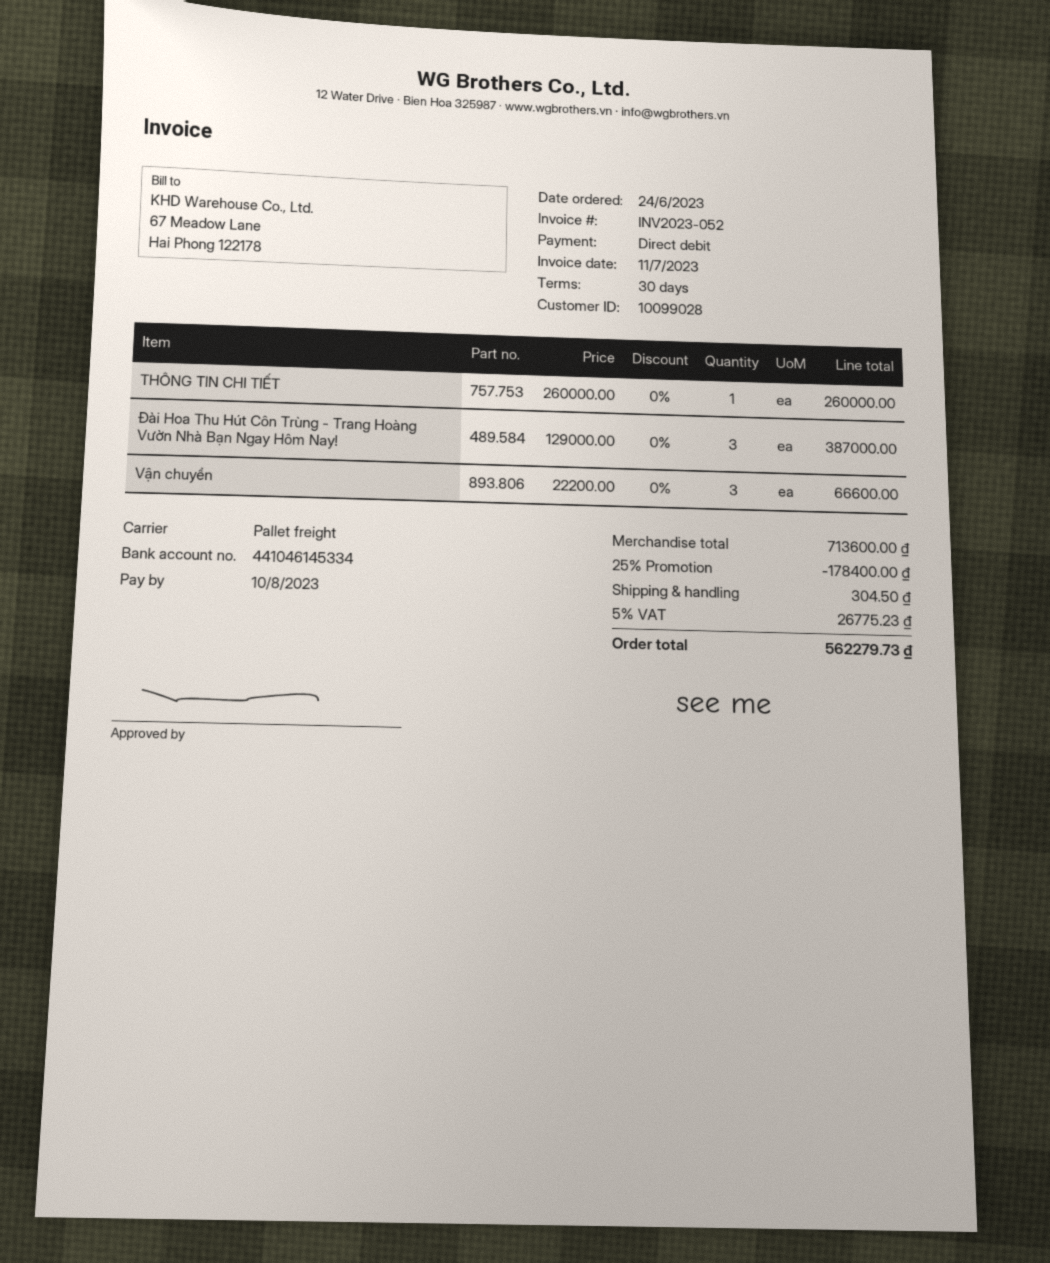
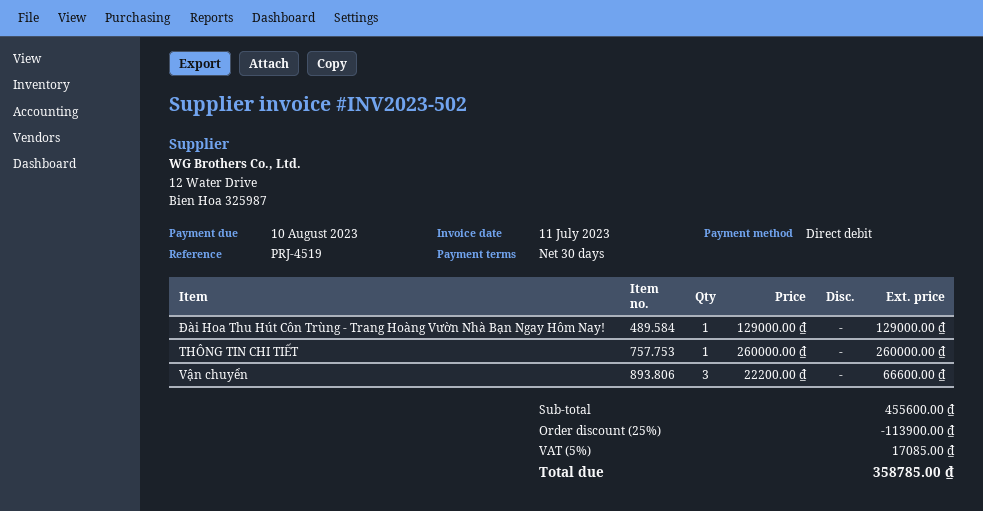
invoice number: INV2023-052 -> INV2023-502
Đài Hoa Thu Hút Côn Trùng - Trang Hoàng Vườn Nhà Bạn Ngay Hôm Nay!: 3 x 129000.00 = 387000.00 -> 1 x 129000.00 = 129000.00
subtotal: 713600.00 -> 455600.00
discount: 25% = 178400.00 -> 25% = 113900.00
shipping: 304.50 -> none
tax: 5% = 26775.23 -> 5% = 17085.00
total: 562279.73 -> 358785.00

